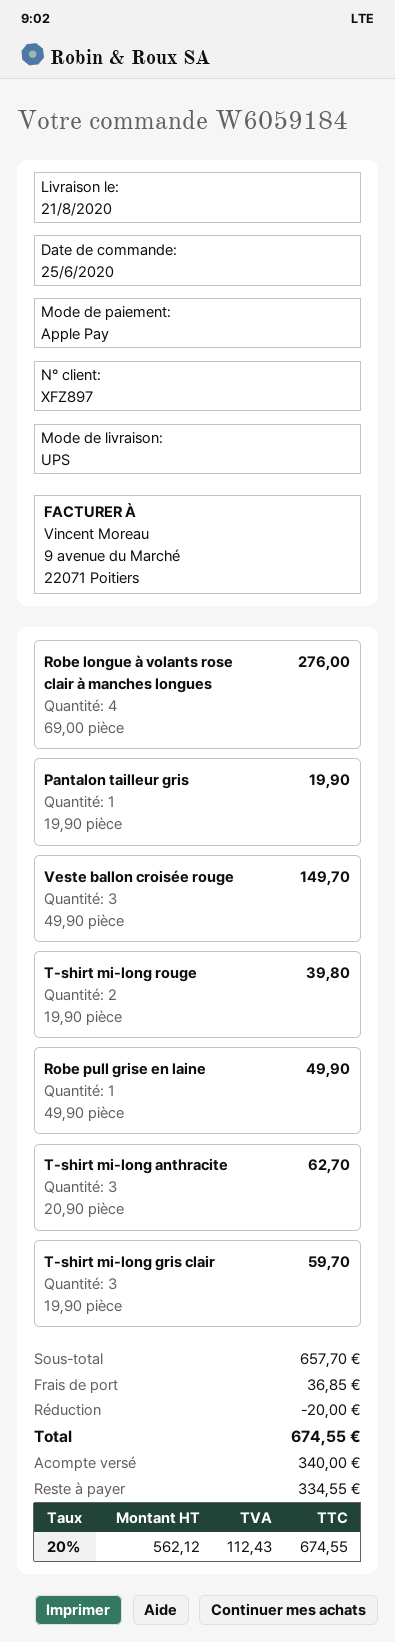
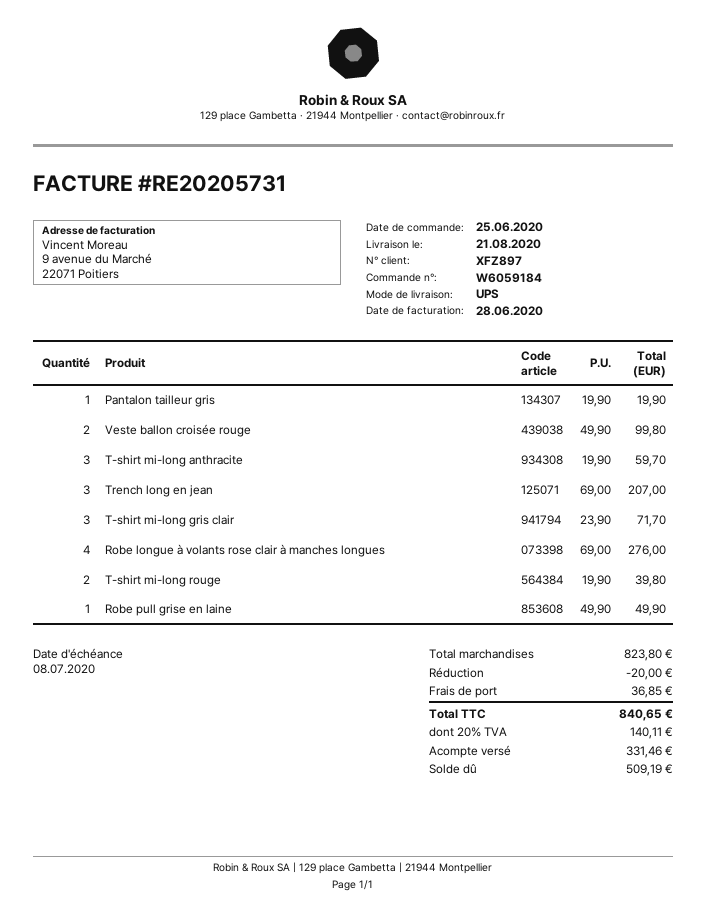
Veste ballon croisée rouge: 3 x 49.90 = 149.70 -> 2 x 49.90 = 99.80
T-shirt mi-long anthracite: 3 x 20.90 = 62.70 -> 3 x 19.90 = 59.70
T-shirt mi-long gris clair: 3 x 19.90 = 59.70 -> 3 x 23.90 = 71.70
Trench long en jean: none -> 3 x 69.00 = 207.00
subtotal: 657.70 -> 823.80
tax: 20% = 112.43 -> 20% = 140.11
total: 674.55 -> 840.65
deposit: 340.00 -> 331.46
balance: 334.55 -> 509.19

